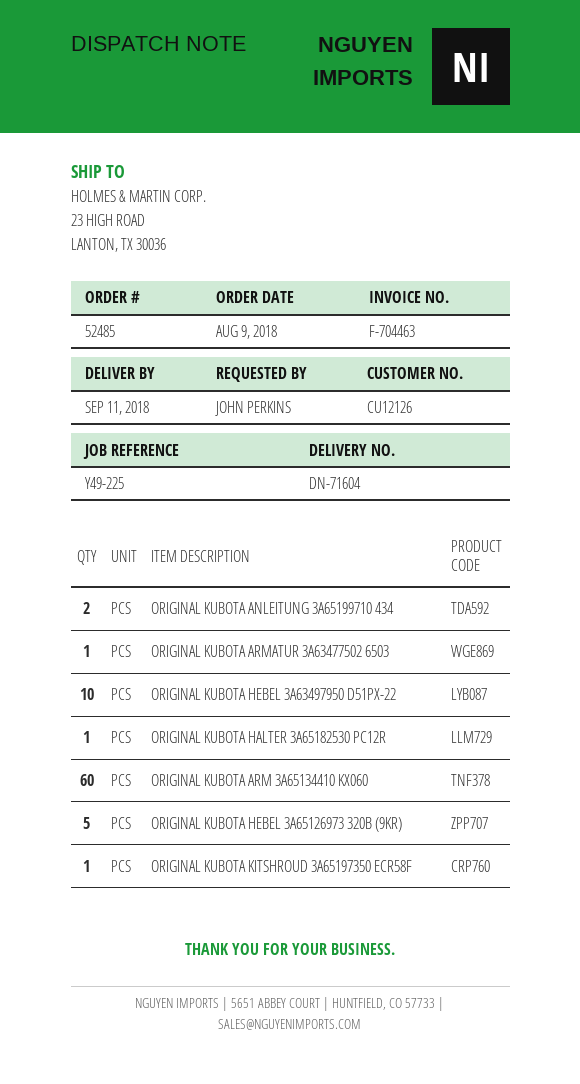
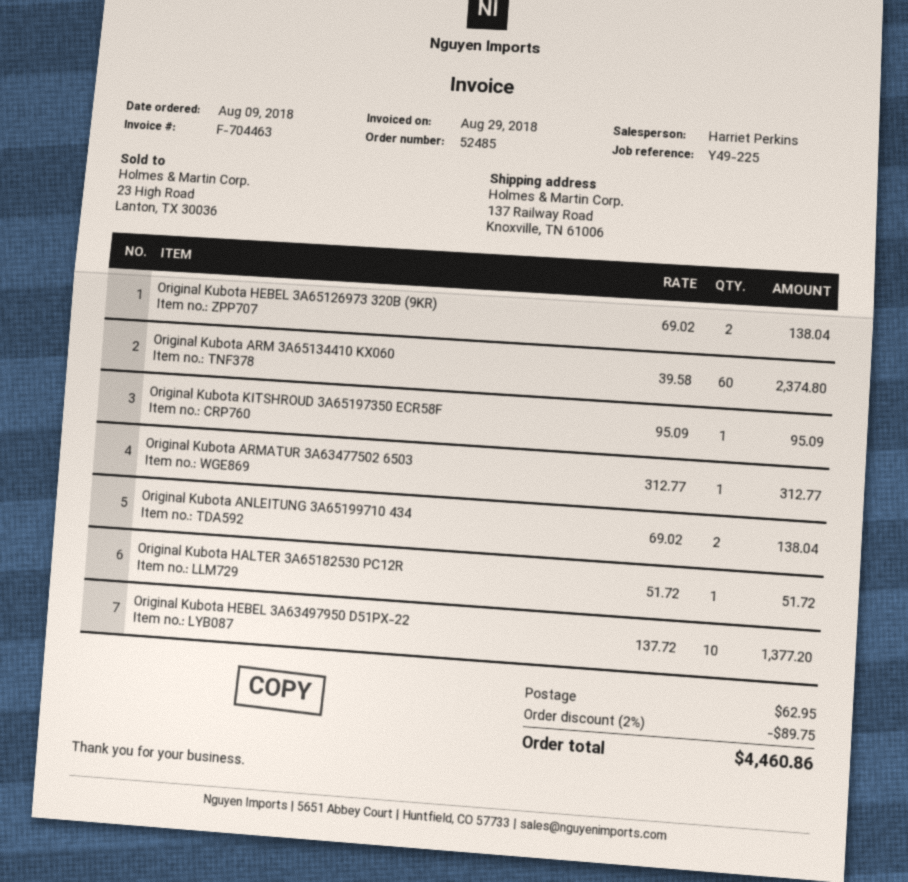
ship to: 23 HIGH ROAD, LANTON, TX 30036 -> 137 Railway Road, Knoxville, TN 61006
ORIGINAL KUBOTA HEBEL 3A65126973 320B (9KR): 5 -> 2

